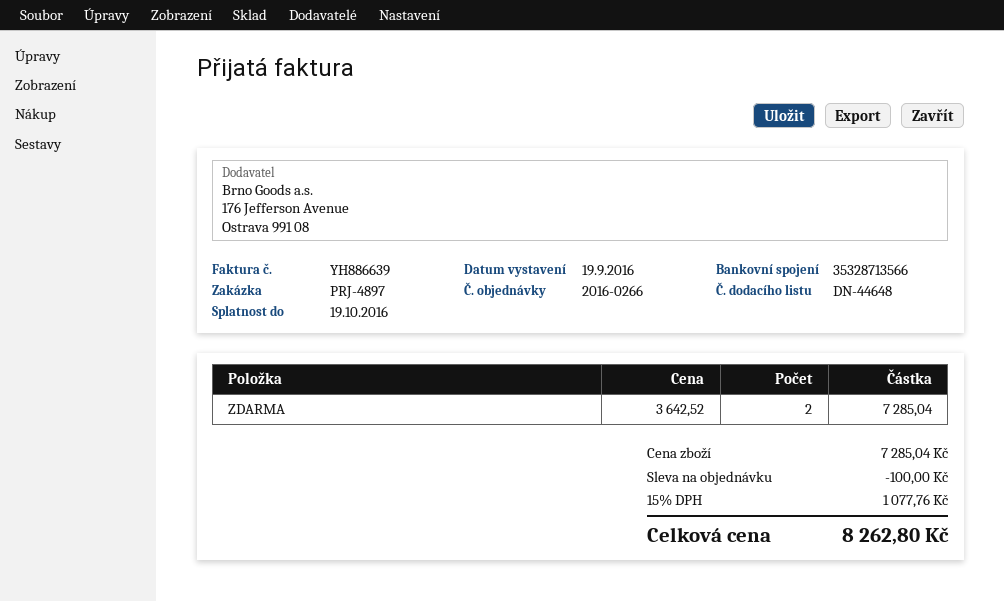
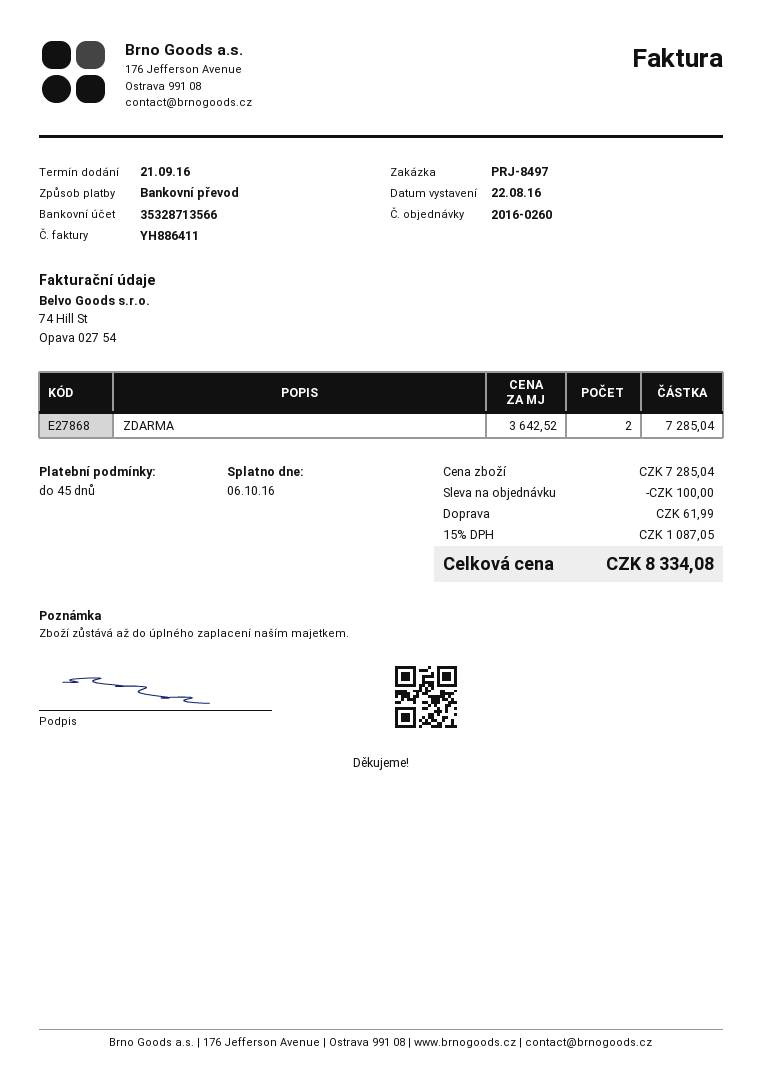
order number: 2016-0266 -> 2016-0260
invoice number: YH886639 -> YH886411
invoice date: 2016-09-19 -> 2016-08-22
due date: 2016-10-19 -> 2016-10-06
reference: PRJ-4897 -> PRJ-8497
shipping: none -> 61.99
tax: 15% = 1077.76 -> 15% = 1087.05
total: 8262.80 -> 8334.08

